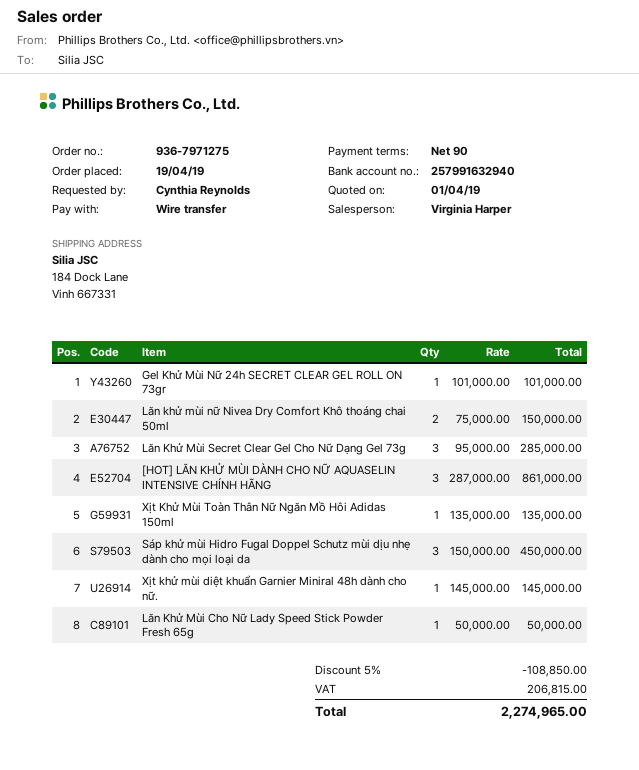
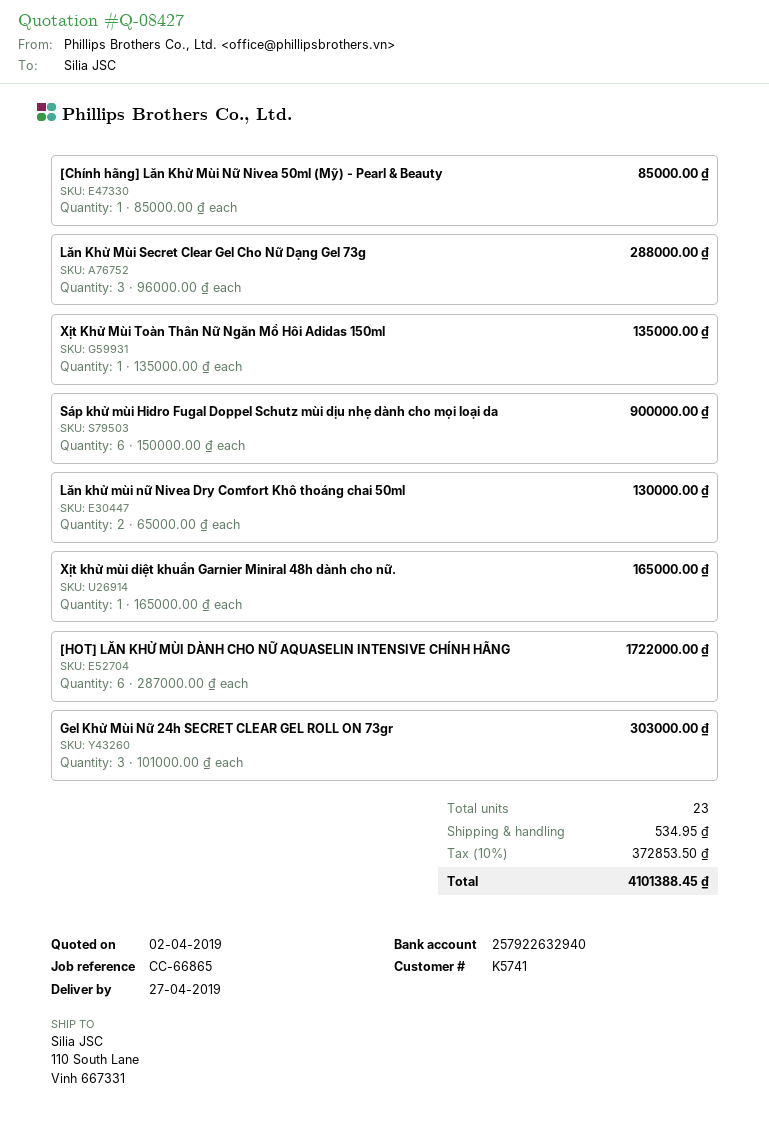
quote date: 2019-04-01 -> 2019-04-02
bank account: 257991632940 -> 257922632940
ship to: 184 Dock Lane, Vinh 667331 -> 110 South Lane, Vinh 667331
Gel Khử Mùi Nữ 24h SECRET CLEAR GEL ROLL ON 73gr: 1 x 101000.00 = 101000.00 -> 3 x 101000.00 = 303000.00
Lăn khử mùi nữ Nivea Dry Comfort Khô thoáng chai 50ml: 2 x 75000.00 = 150000.00 -> 2 x 65000.00 = 130000.00
Lăn Khử Mùi Secret Clear Gel Cho Nữ Dạng Gel 73g: 3 x 95000.00 = 285000.00 -> 3 x 96000.00 = 288000.00
[HOT] LĂN KHỬ MÙI DÀNH CHO NỮ AQUASELIN INTENSIVE CHÍNH HÃNG: 3 x 287000.00 = 861000.00 -> 6 x 287000.00 = 1722000.00
Sáp khử mùi Hidro Fugal Doppel Schutz mùi dịu nhẹ dành cho mọi loại da: 3 x 150000.00 = 450000.00 -> 6 x 150000.00 = 900000.00
Xịt khử mùi diệt khuẩn Garnier Miniral 48h dành cho nữ.: 1 x 145000.00 = 145000.00 -> 1 x 165000.00 = 165000.00
Lăn Khử Mùi Cho Nữ Lady Speed Stick Powder Fresh 65g: 1 x 50000.00 = 50000.00 -> none
[Chính hãng] Lăn Khử Mùi Nữ Nivea 50ml (Mỹ) - Pearl & Beauty: none -> 1 x 85000.00 = 85000.00
discount: 5% = 108850.00 -> none
shipping: none -> 534.95
tax: 206815.00 -> 372853.50
total: 2274965.00 -> 4101388.45

